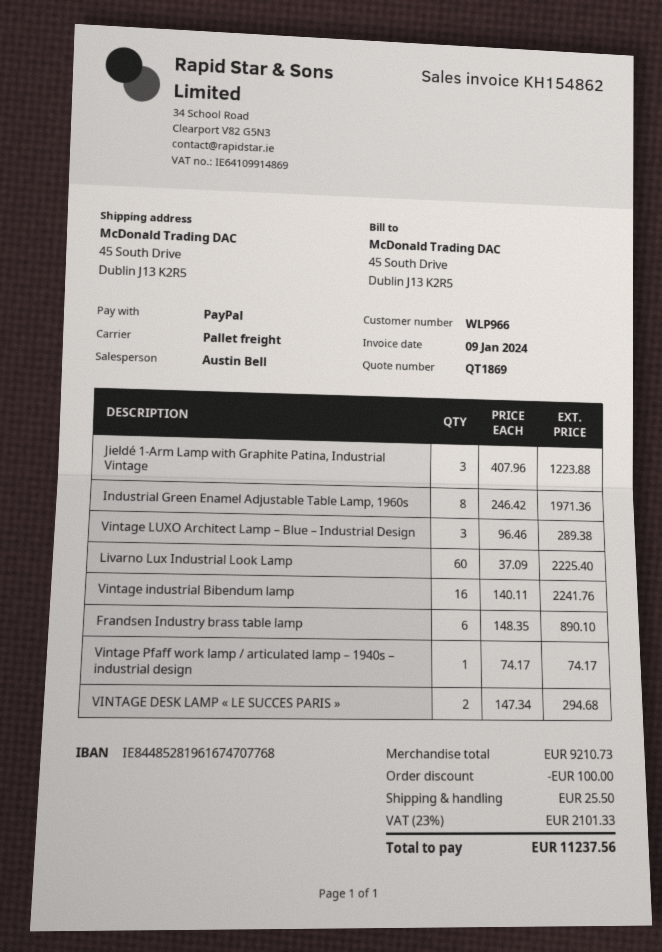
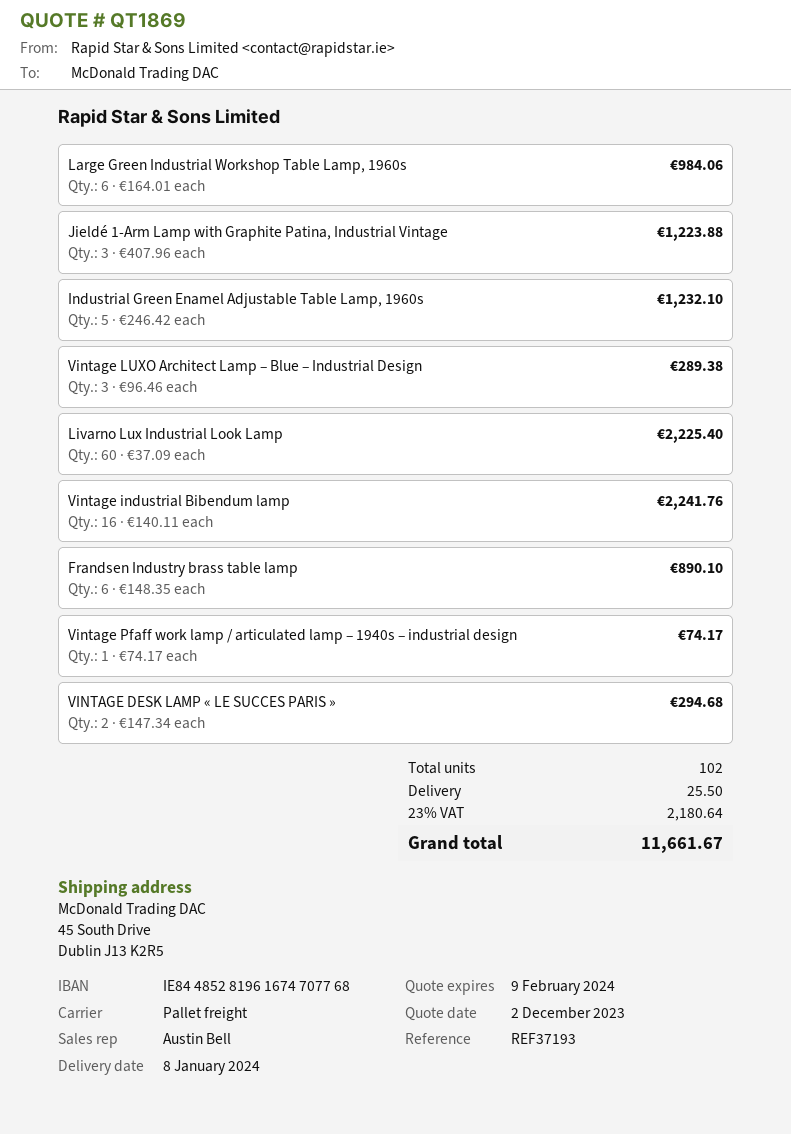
Industrial Green Enamel Adjustable Table Lamp, 1960s: 8 x 246.42 = 1971.36 -> 5 x 246.42 = 1232.10
Large Green Industrial Workshop Table Lamp, 1960s: none -> 6 x 164.01 = 984.06
discount: 100.00 -> none
tax: 23% = 2101.33 -> 23% = 2180.64
total: 11237.56 -> 11661.67

